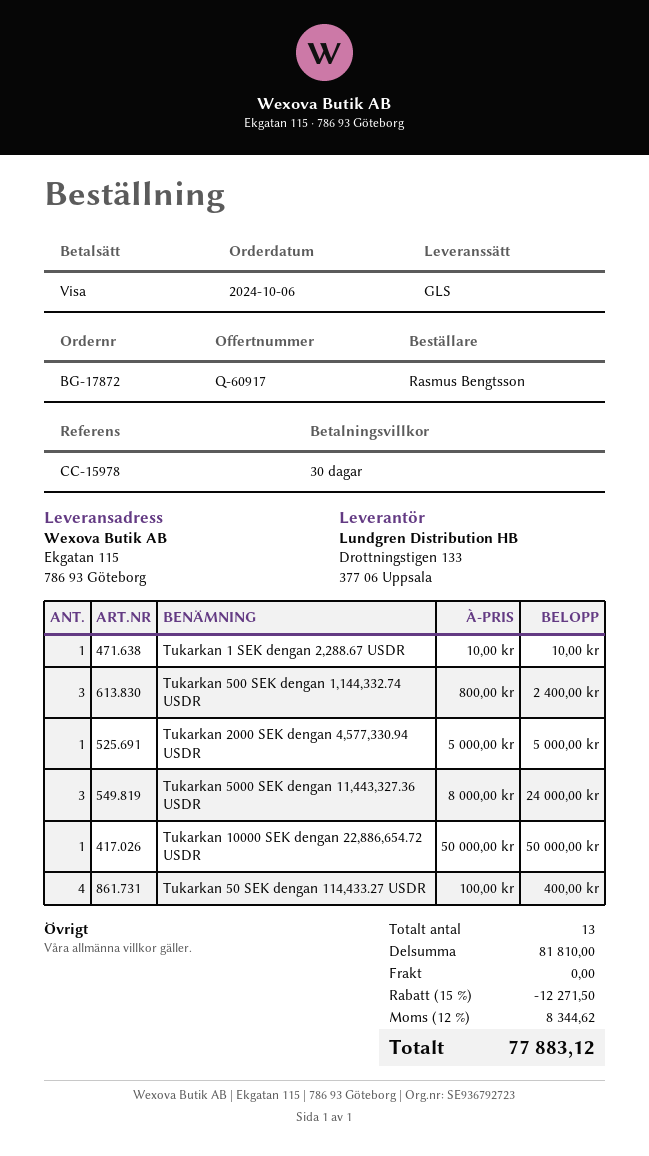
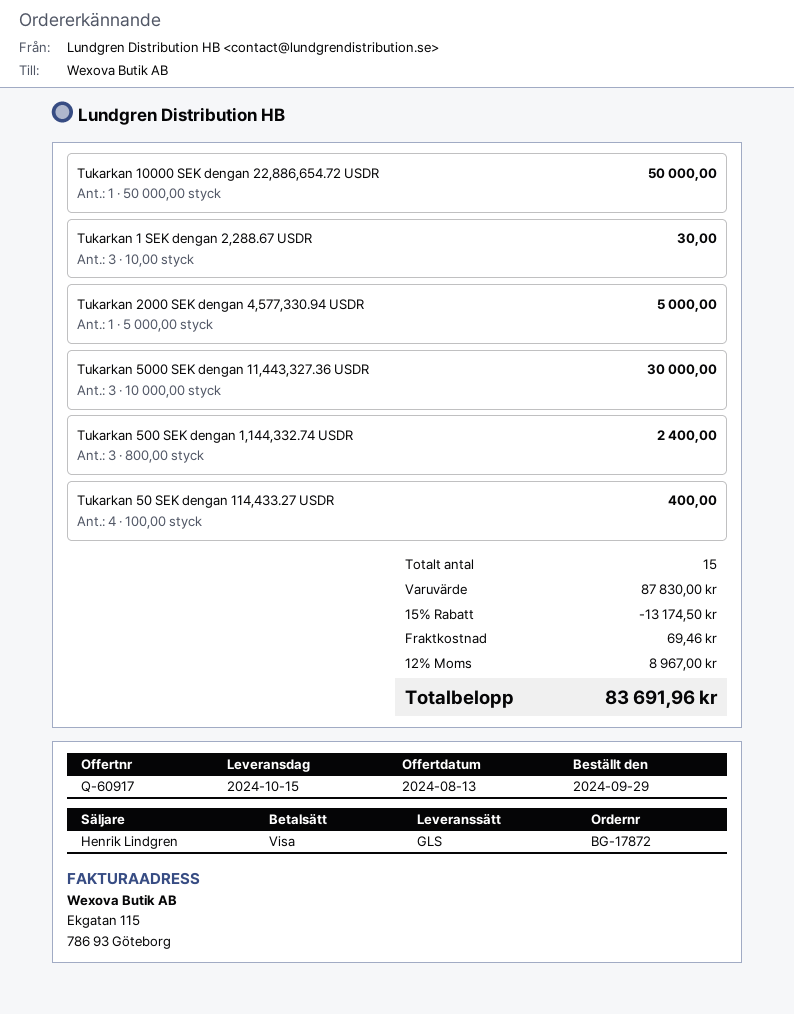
order date: 2024-10-06 -> 2024-09-29
Tukarkan 1 SEK dengan 2,288.67 USDR: 1 x 10.00 = 10.00 -> 3 x 10.00 = 30.00
Tukarkan 5000 SEK dengan 11,443,327.36 USDR: 3 x 8000.00 = 24000.00 -> 3 x 10000.00 = 30000.00
total quantity: 13 -> 15
subtotal: 81810.00 -> 87830.00
discount: 15% = 12271.50 -> 15% = 13174.50
shipping: 0.00 -> 69.46
tax: 12% = 8344.62 -> 12% = 8967.00
total: 77883.12 -> 83691.96

